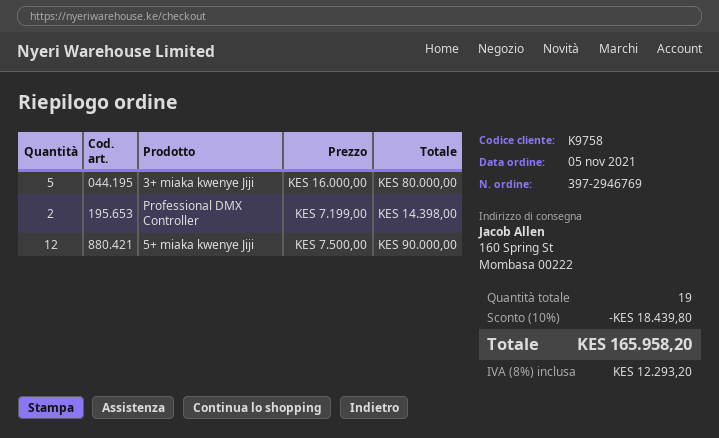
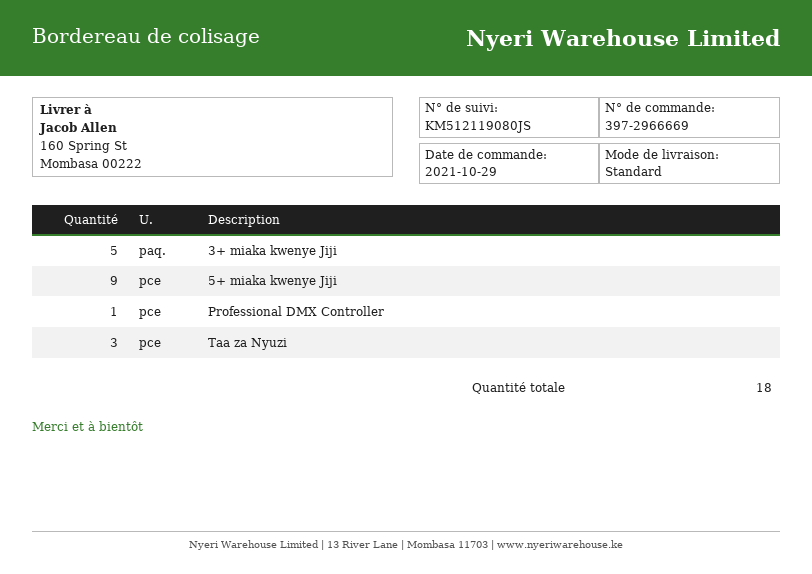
order number: 397-2946769 -> 397-2966669
order date: 2021-11-05 -> 2021-10-29
Professional DMX Controller: 2 -> 1
5+ miaka kwenye Jiji: 12 -> 9
Taa za Nyuzi: none -> 3
total quantity: 19 -> 18

